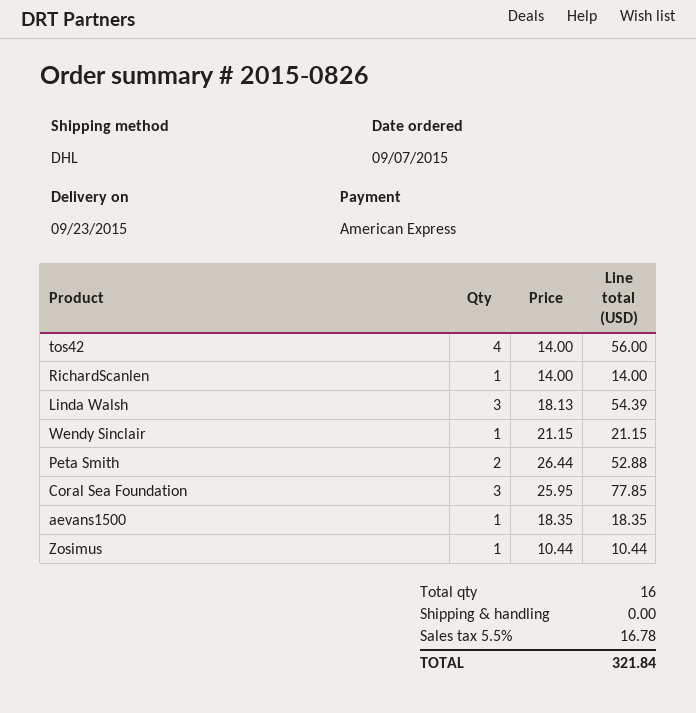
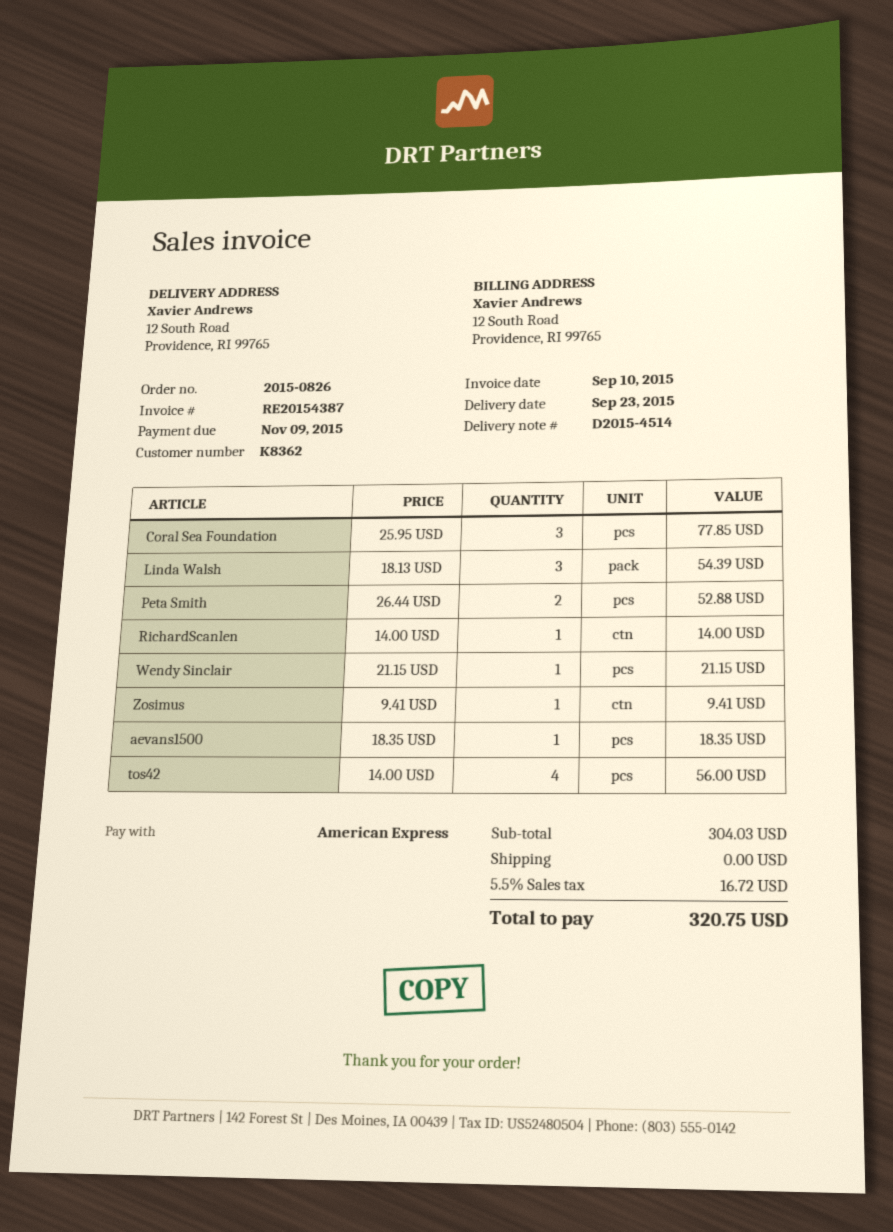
Zosimus: 1 x 10.44 = 10.44 -> 1 x 9.41 = 9.41
tax: 5.5% = 16.78 -> 5.5% = 16.72
total: 321.84 -> 320.75

